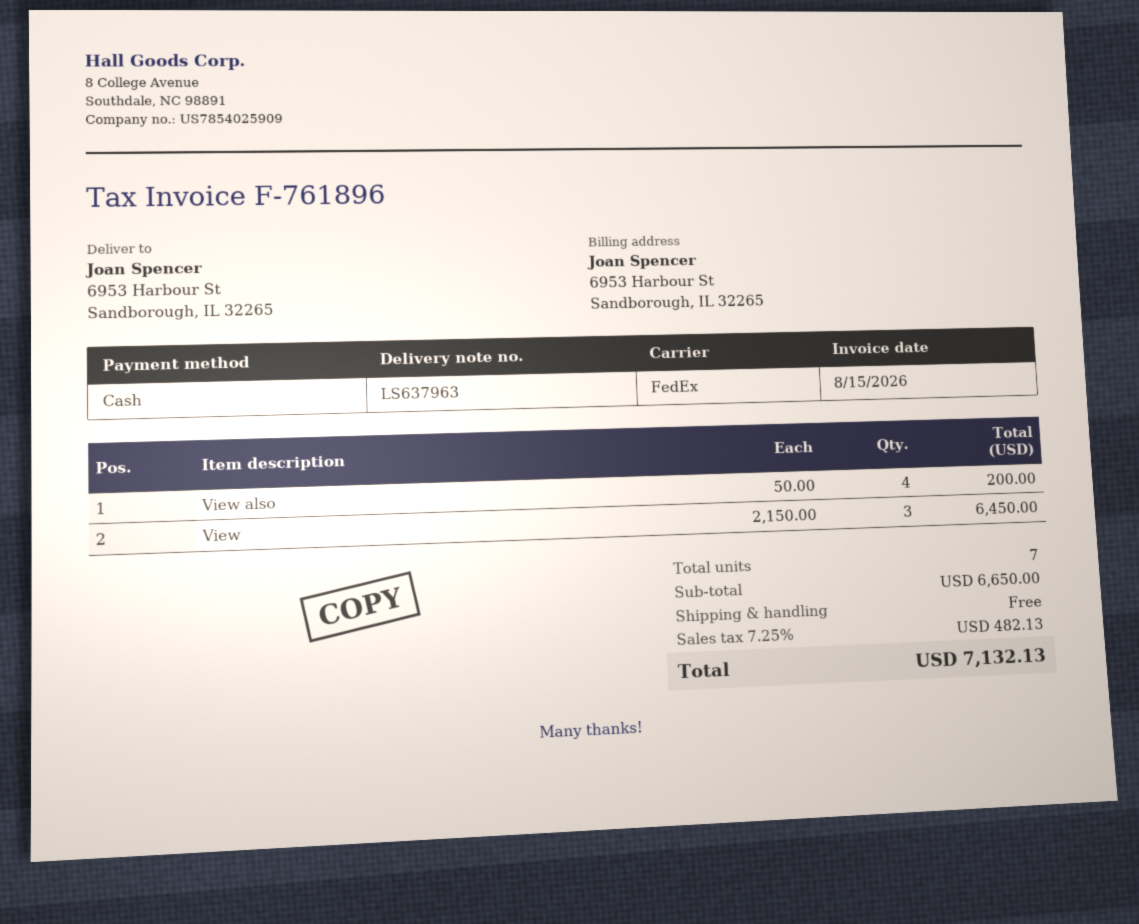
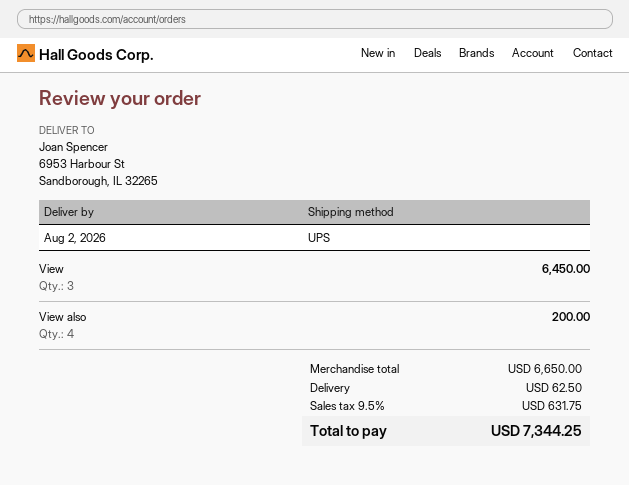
shipping method: FedEx -> UPS
shipping: 0.00 -> 62.50
tax: 7.25% = 482.13 -> 9.5% = 631.75
total: 7132.13 -> 7344.25

